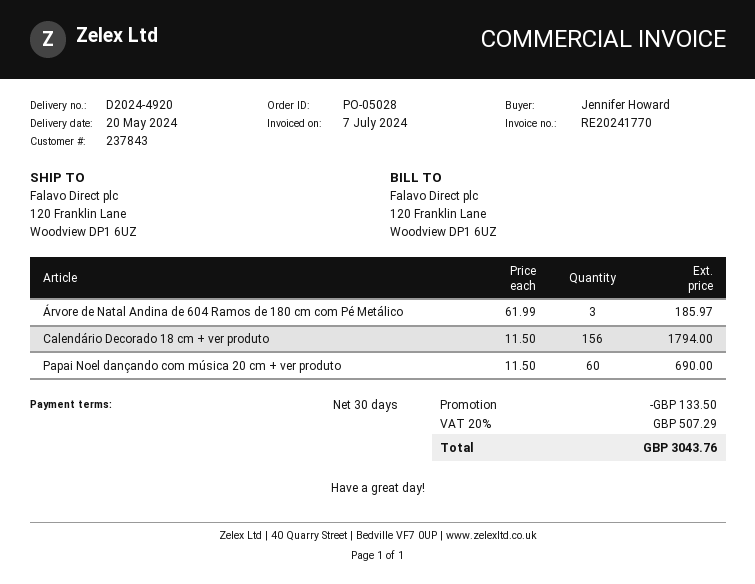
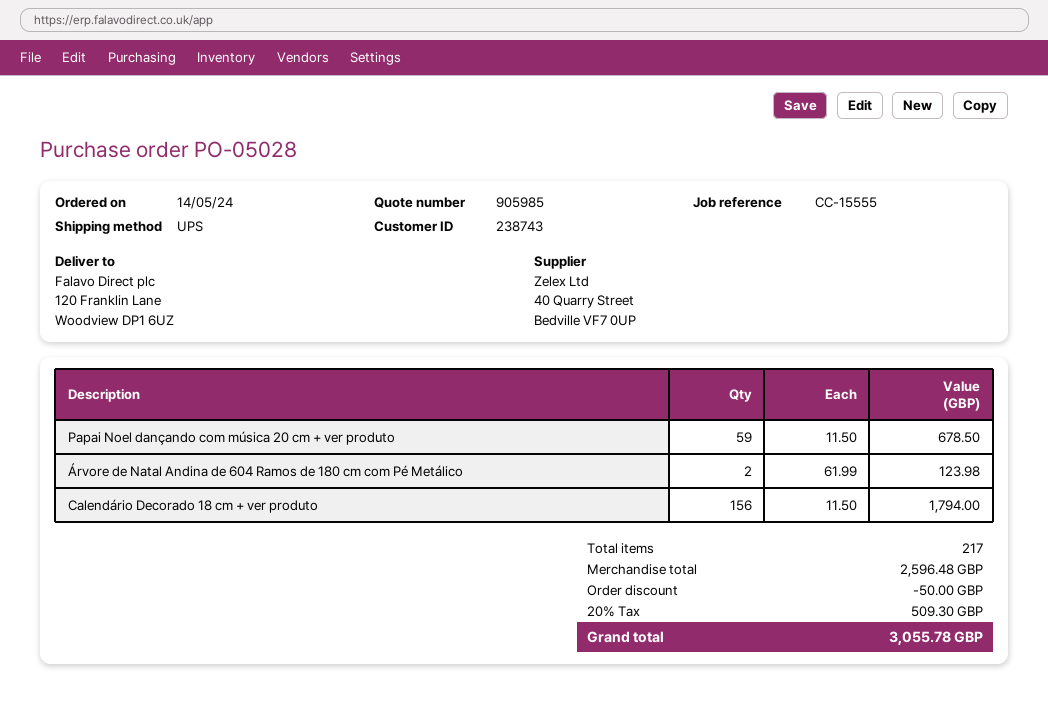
customer number: 237843 -> 238743
Árvore de Natal Andina de 604 Ramos de 180 cm com Pé Metálico: 3 x 61.99 = 185.97 -> 2 x 61.99 = 123.98
Papai Noel dançando com música 20 cm + ver produto: 60 x 11.50 = 690.00 -> 59 x 11.50 = 678.50
discount: 133.50 -> 50.00
tax: 20% = 507.29 -> 20% = 509.30
total: 3043.76 -> 3055.78

